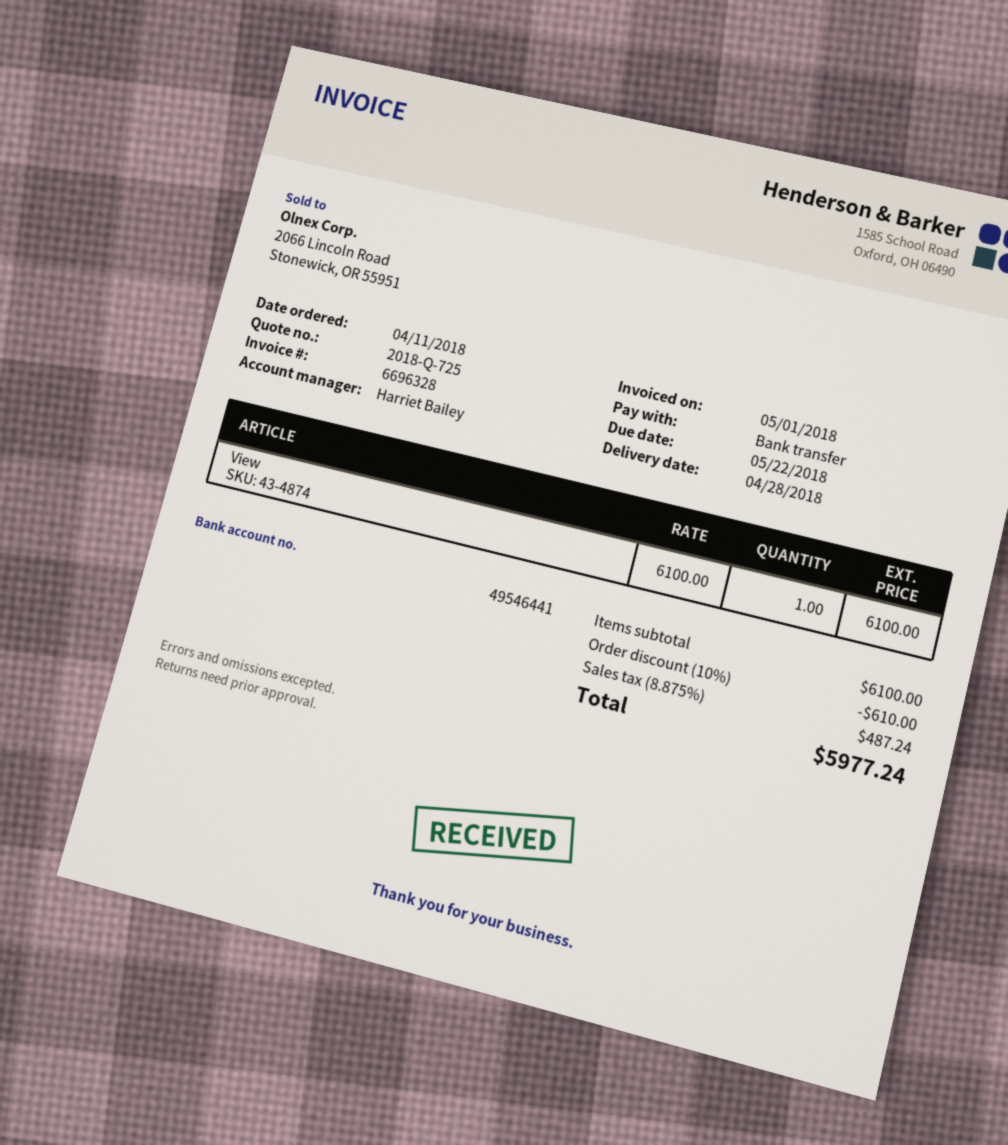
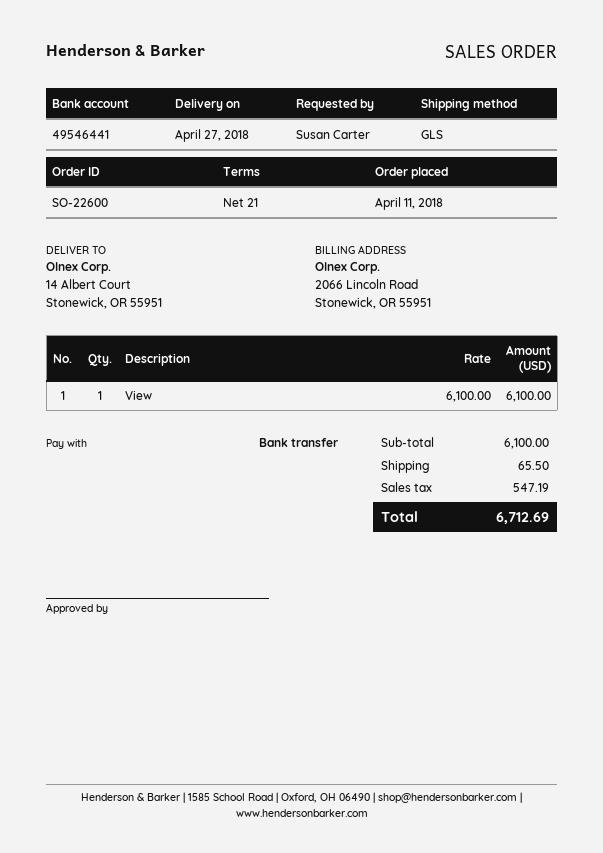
delivery date: 2018-04-28 -> 2018-04-27
discount: 10% = 610.00 -> none
shipping: none -> 65.50
tax: 487.24 -> 547.19
total: 5977.24 -> 6712.69

